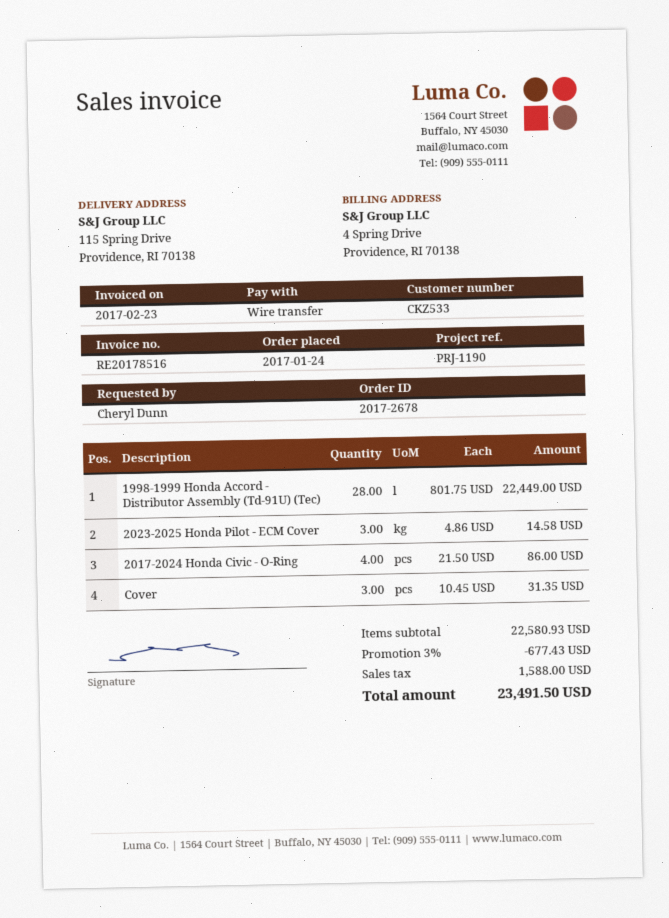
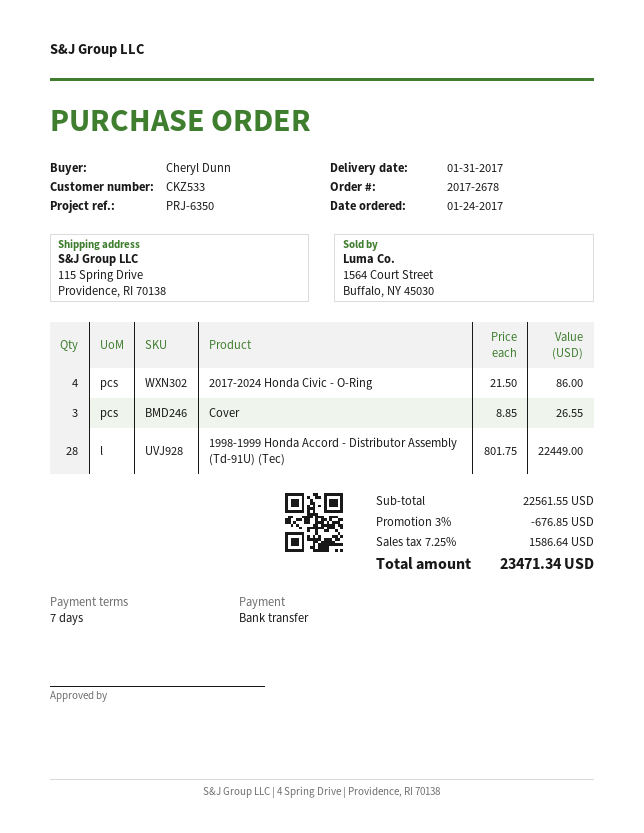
reference: PRJ-1190 -> PRJ-6350
2023-2025 Honda Pilot - ECM Cover: 3 x 4.86 = 14.58 -> none
Cover: 3 x 10.45 = 31.35 -> 3 x 8.85 = 26.55
subtotal: 22580.93 -> 22561.55
discount: 3% = 677.43 -> 3% = 676.85
tax: 1588.00 -> 1586.64
total: 23491.50 -> 23471.34

